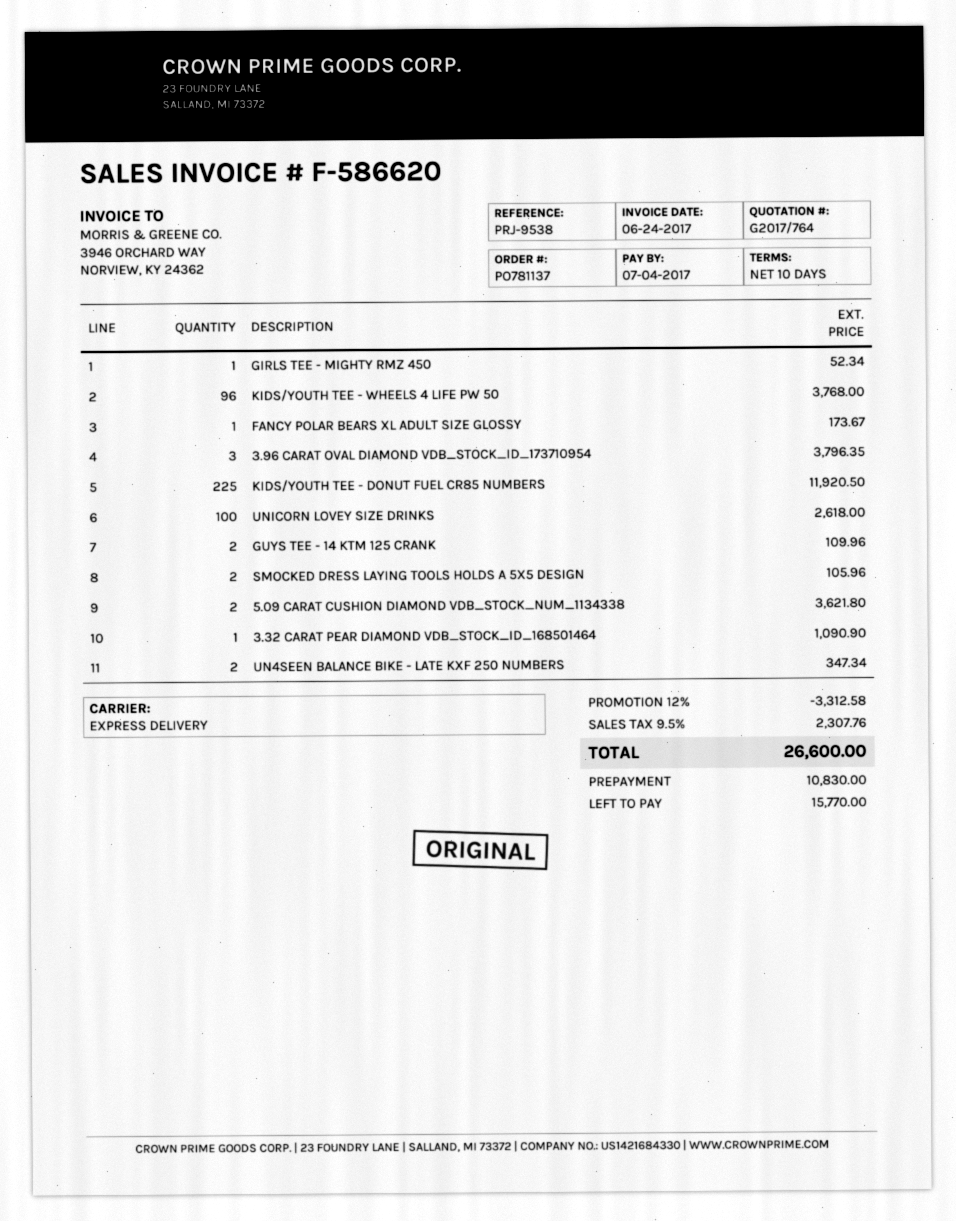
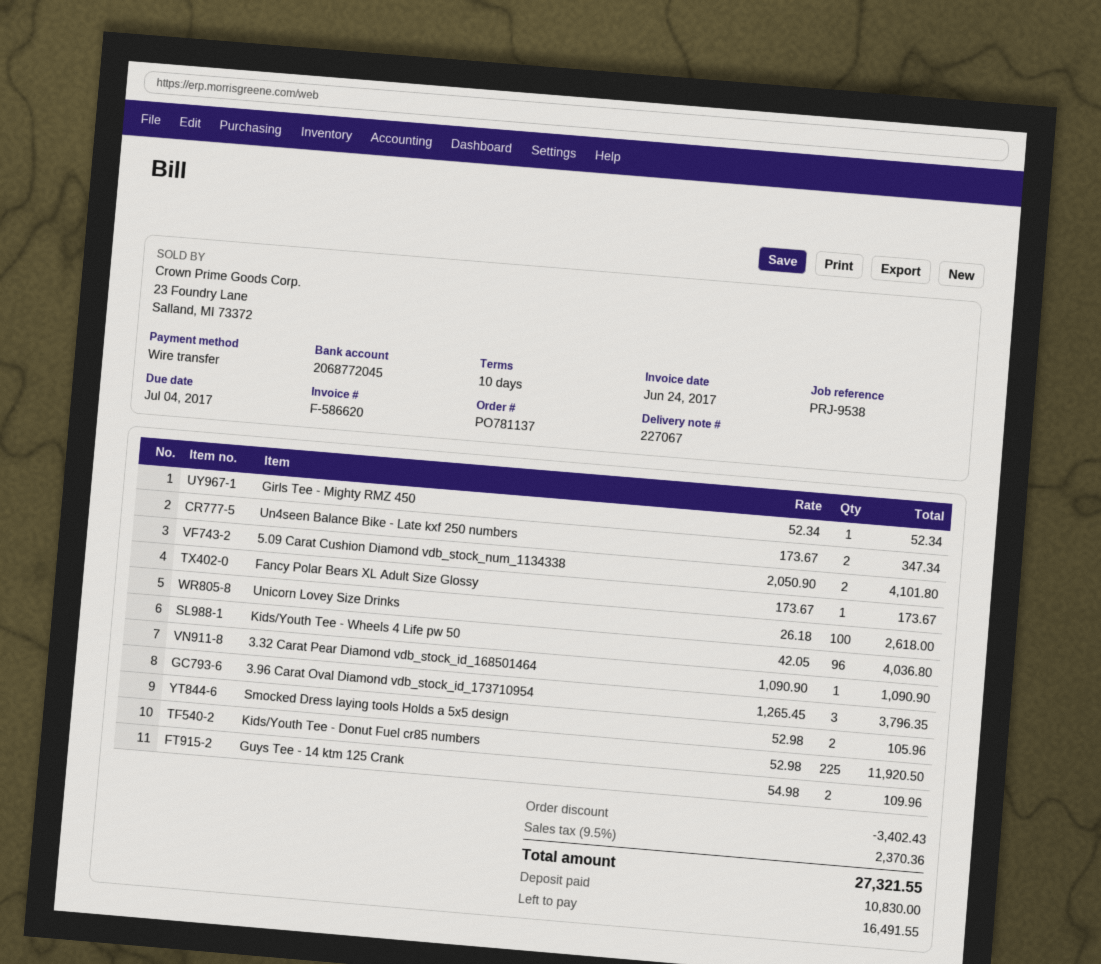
KIDS/YOUTH TEE - WHEELS 4 LIFE PW 50: 96 for 3768.00 -> 96 for 4036.80
5.09 CARAT CUSHION DIAMOND VDB_STOCK_NUM_1134338: 2 for 3621.80 -> 2 for 4101.80
discount: 3312.58 -> 3402.43
tax: 9.5% = 2307.76 -> 9.5% = 2370.36
total: 26600.00 -> 27321.55
balance: 15770.00 -> 16491.55

